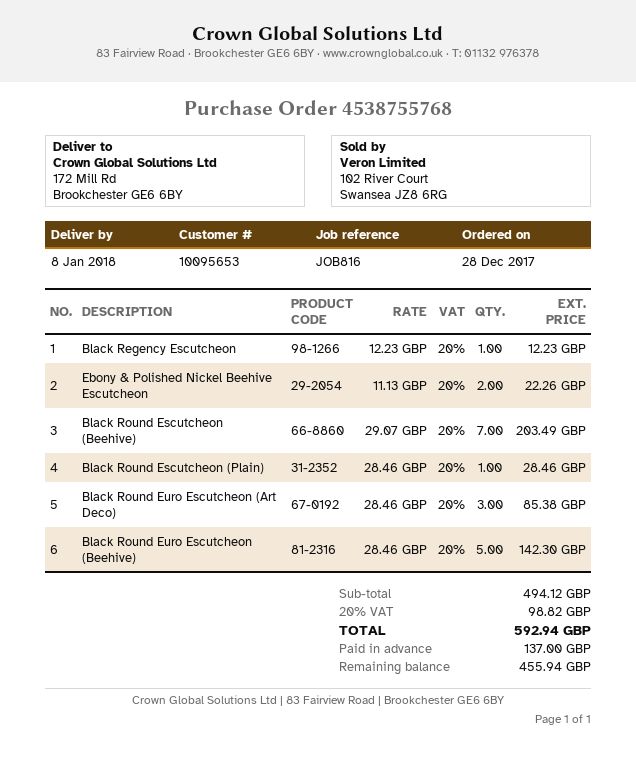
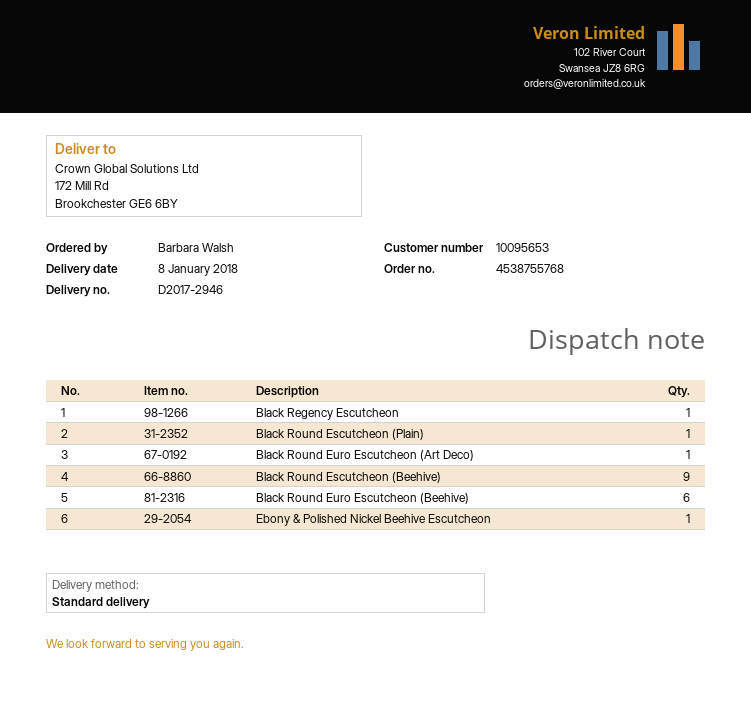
Ebony & Polished Nickel Beehive Escutcheon: 2 -> 1
Black Round Escutcheon (Beehive): 7 -> 9
Black Round Euro Escutcheon (Art Deco): 3 -> 1
Black Round Euro Escutcheon (Beehive): 5 -> 6

